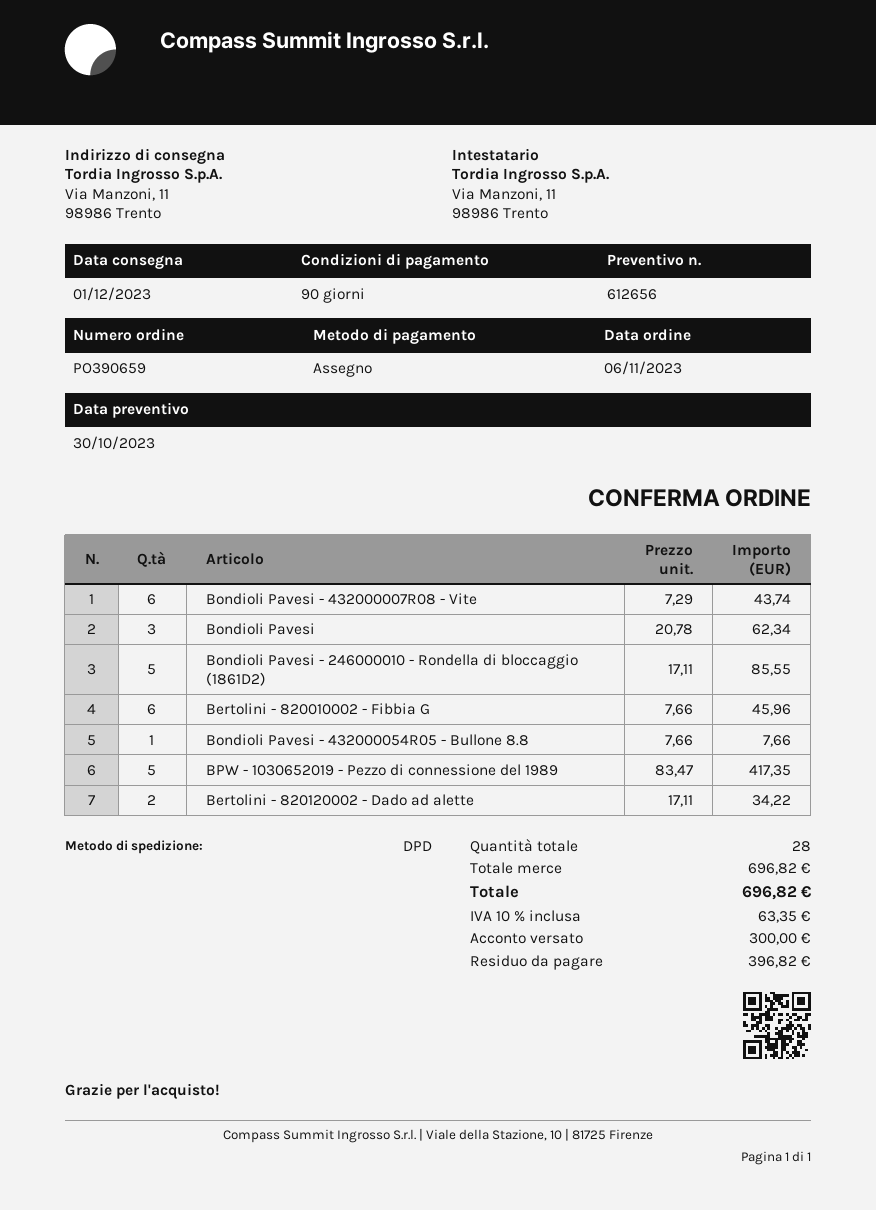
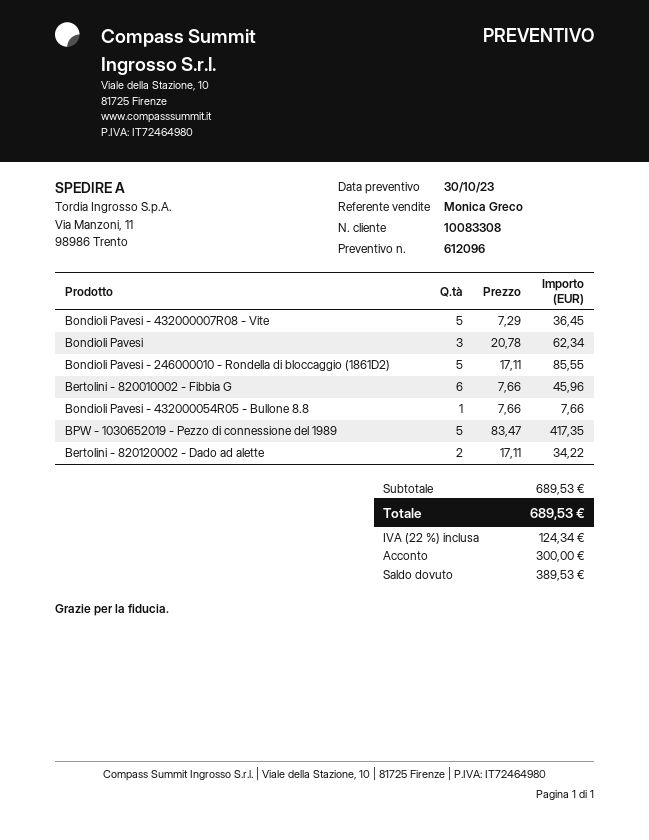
quote number: 612656 -> 612096
Bondioli Pavesi - 432000007R08 - Vite: 6 x 7.29 = 43.74 -> 5 x 7.29 = 36.45
subtotal: 696.82 -> 689.53
tax: 10% = 63.35 -> 22% = 124.34
total: 696.82 -> 689.53
balance: 396.82 -> 389.53

